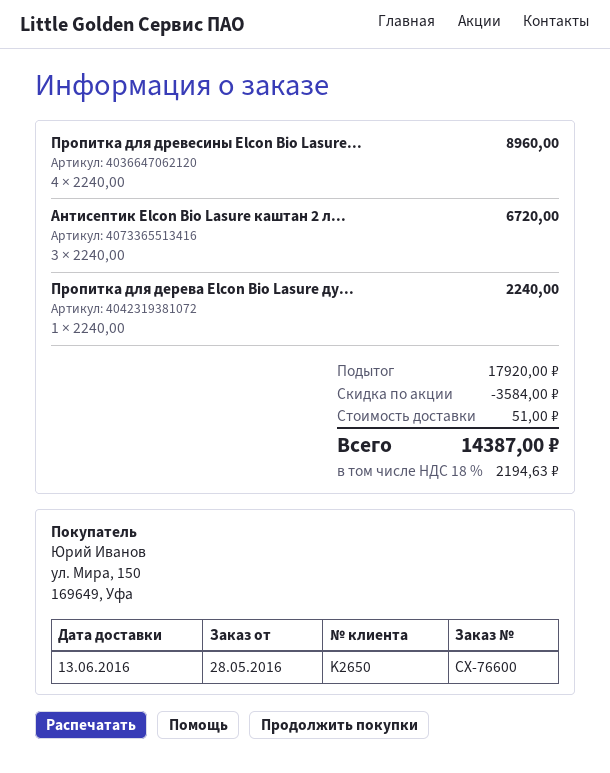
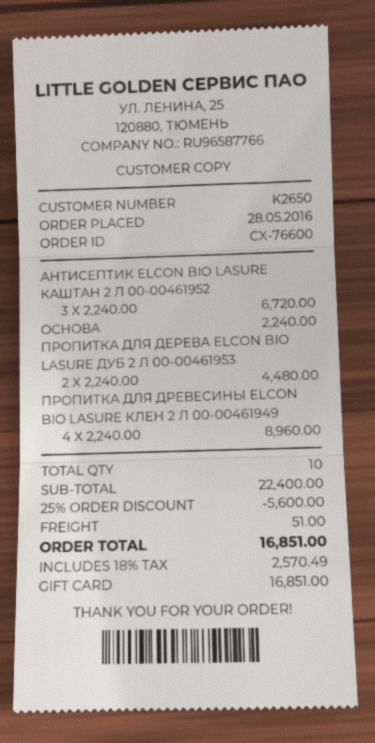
Пропитка для дерева Elcon Bio Lasure ду...: 1 x 2240.00 = 2240.00 -> 2 x 2240.00 = 4480.00
ОСНОВА: none -> 1 x 2240.00 = 2240.00
subtotal: 17920.00 -> 22400.00
discount: 3584.00 -> 5600.00
tax: 18% = 2194.63 -> 18% = 2570.49
total: 14387.00 -> 16851.00

